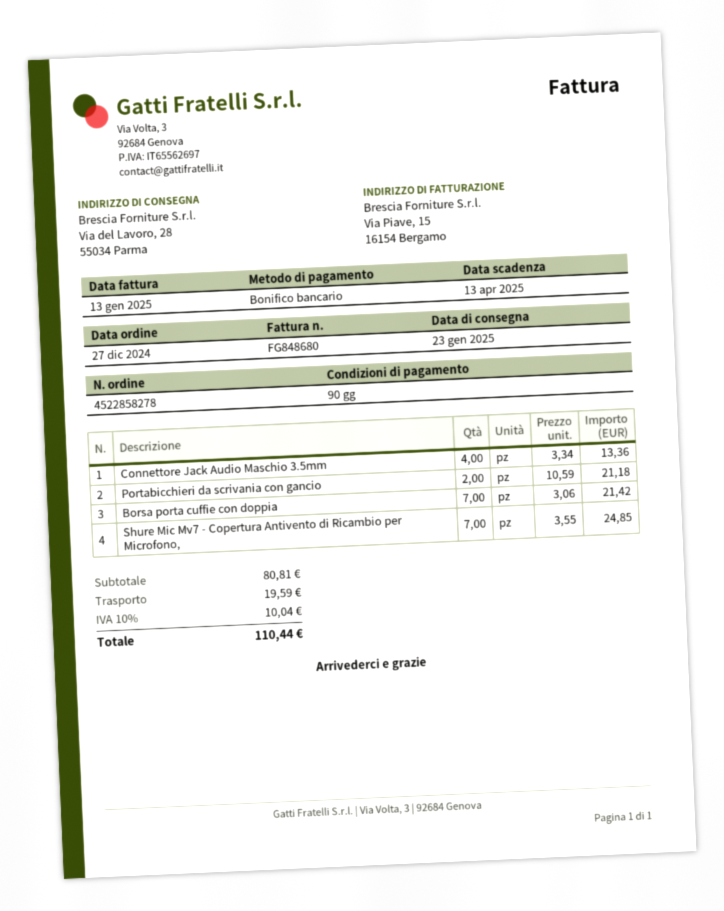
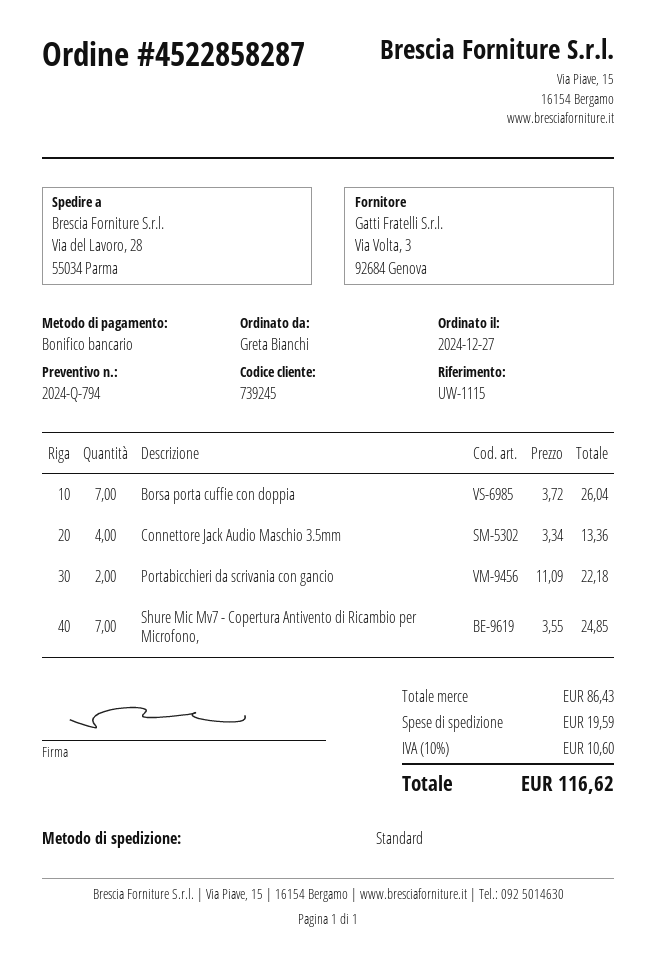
order number: 4522858278 -> 4522858287
Portabicchieri da scrivania con gancio: 2 x 10.59 = 21.18 -> 2 x 11.09 = 22.18
Borsa porta cuffie con doppia: 7 x 3.06 = 21.42 -> 7 x 3.72 = 26.04
subtotal: 80.81 -> 86.43
tax: 10% = 10.04 -> 10% = 10.60
total: 110.44 -> 116.62

